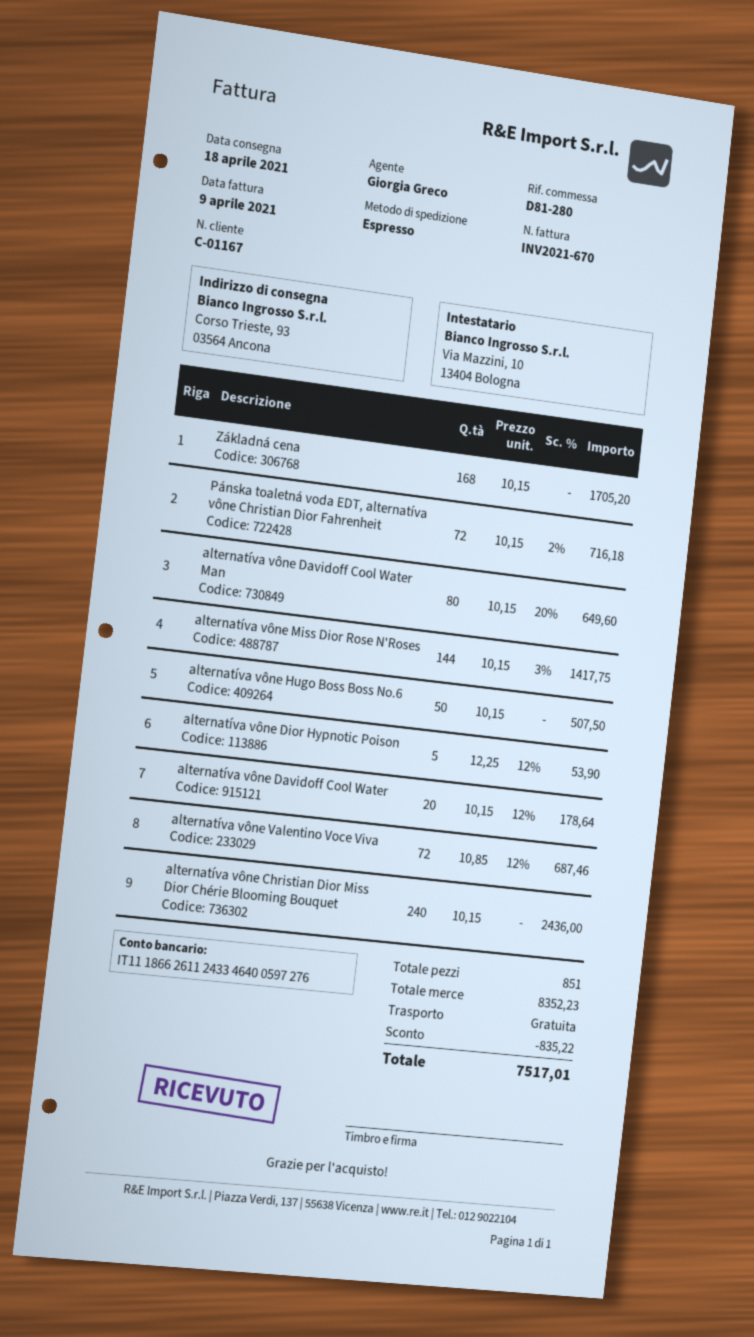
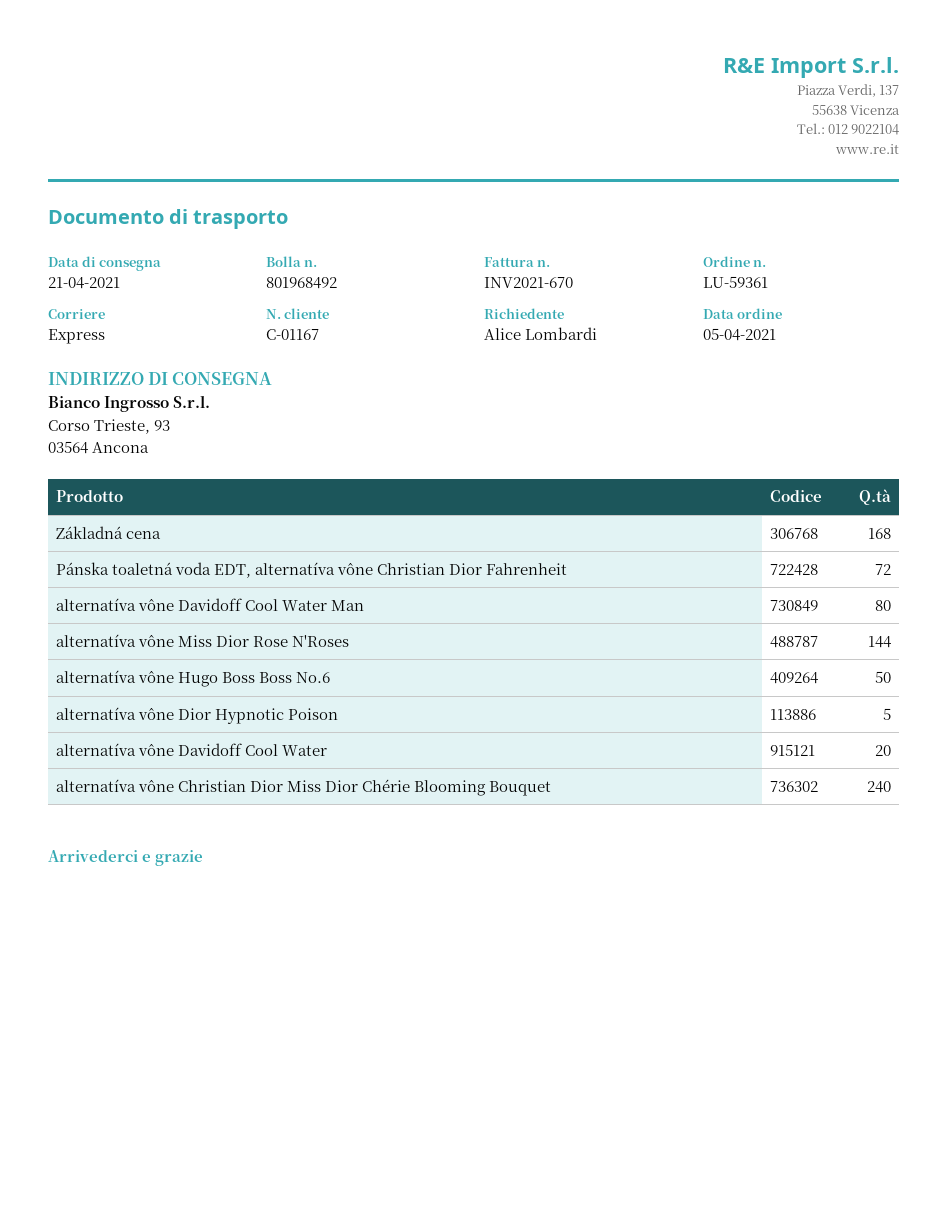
delivery date: 2021-04-18 -> 2021-04-21
alternatíva vône Valentino Voce Viva: 72 -> none

